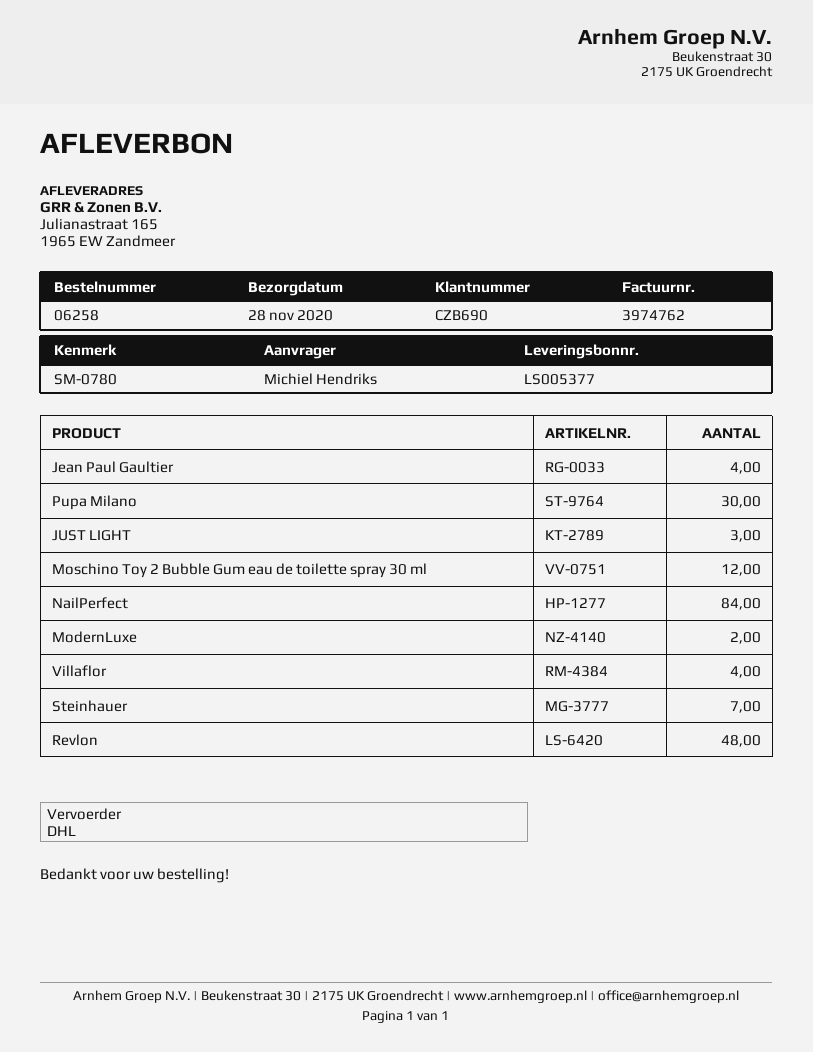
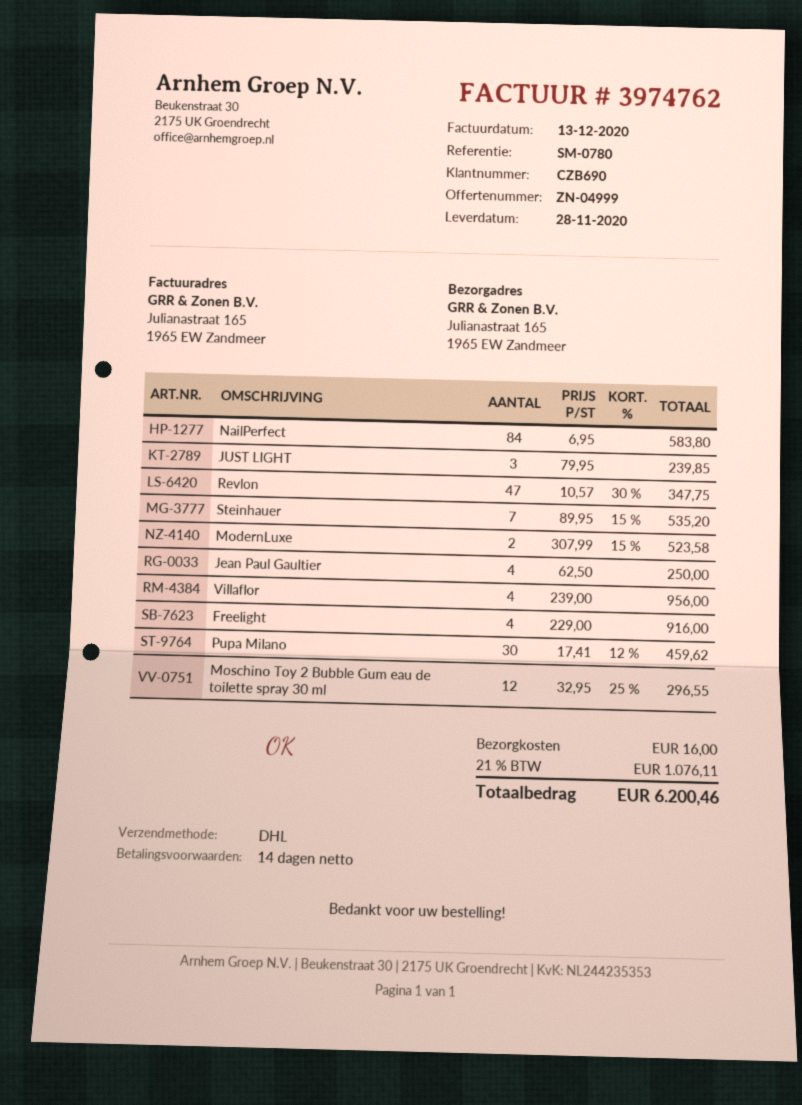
Revlon: 48 -> 47
Freelight: none -> 4

